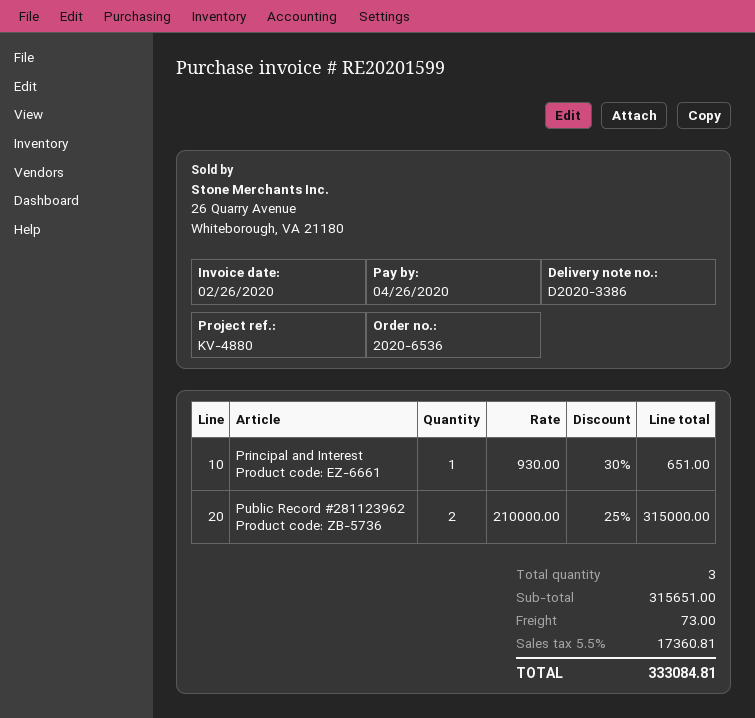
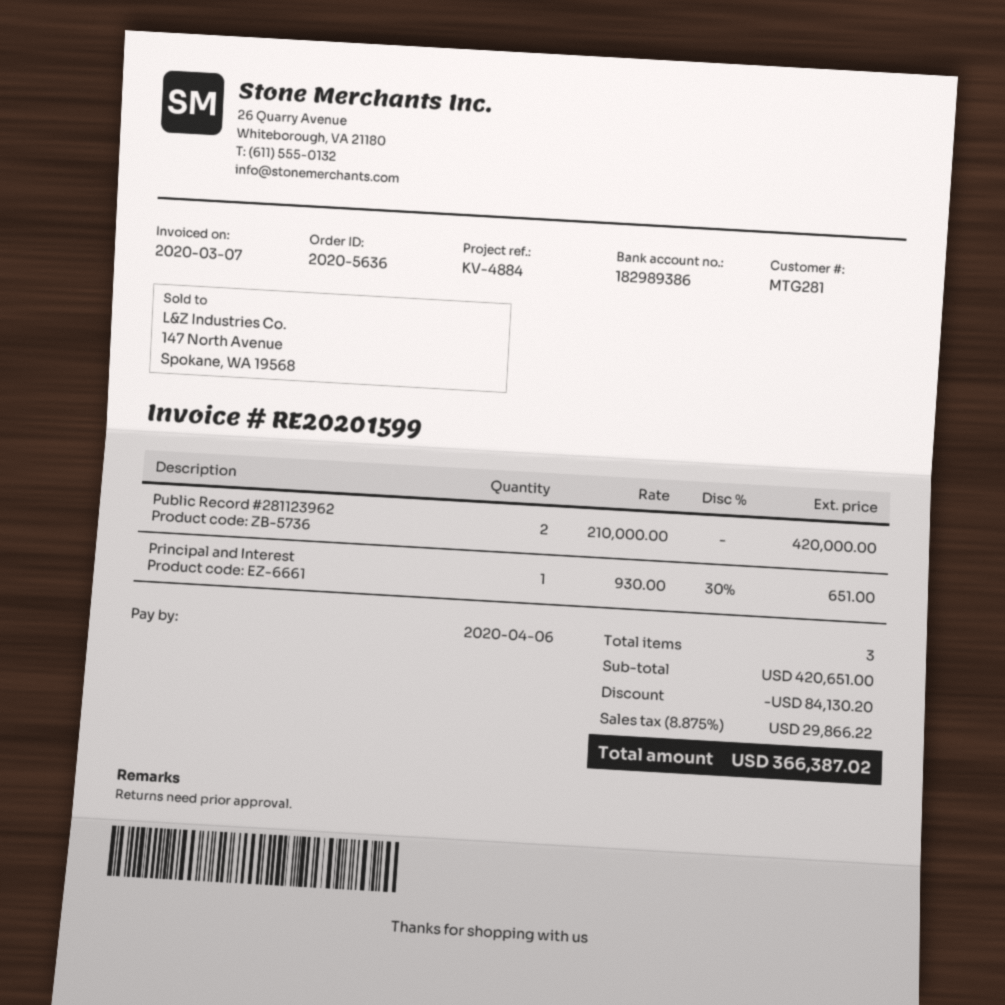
order number: 2020-6536 -> 2020-5636
invoice date: 2020-02-26 -> 2020-03-07
due date: 2020-04-26 -> 2020-04-06
reference: KV-4880 -> KV-4884
Public Record #281123962: 2 x 210000.00 - 25% = 315000.00 -> 2 x 210000.00 = 420000.00
subtotal: 315651.00 -> 420651.00
discount: none -> 84130.20
shipping: 73.00 -> none
tax: 5.5% = 17360.81 -> 8.875% = 29866.22
total: 333084.81 -> 366387.02

